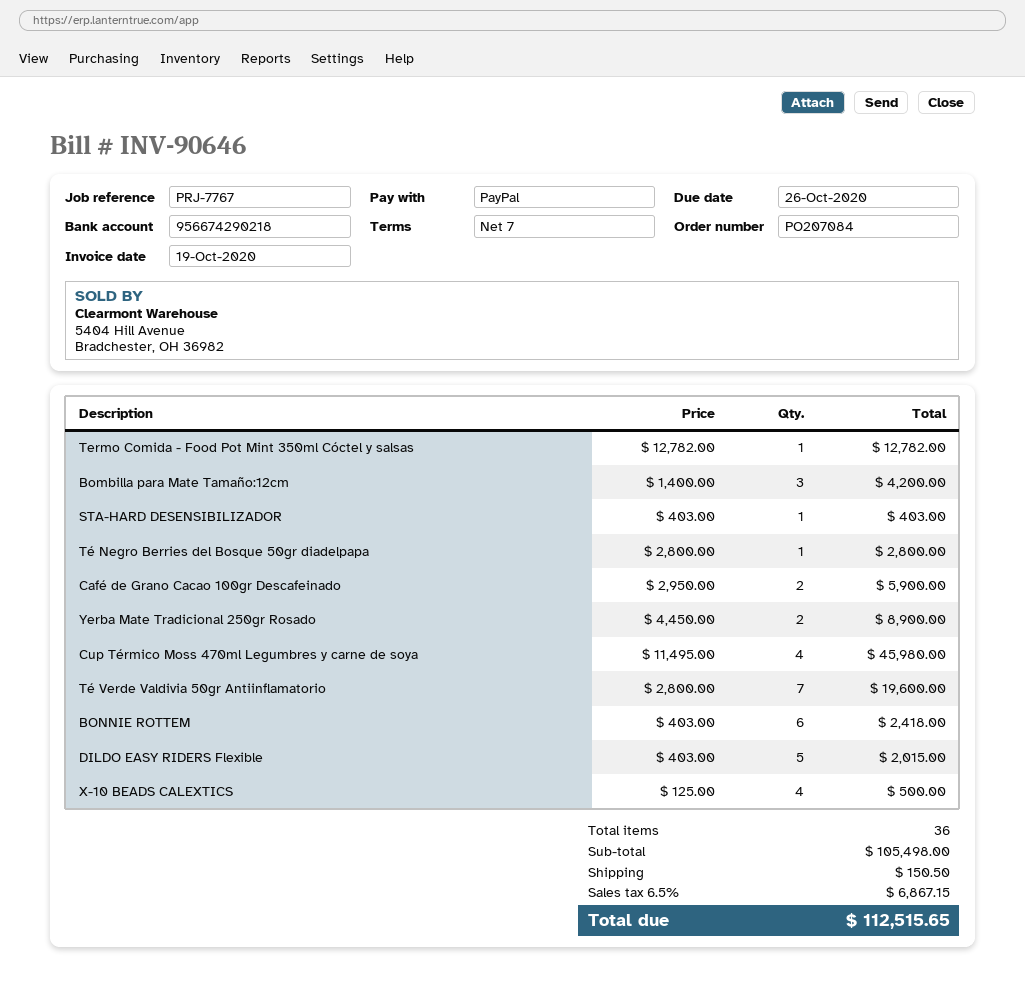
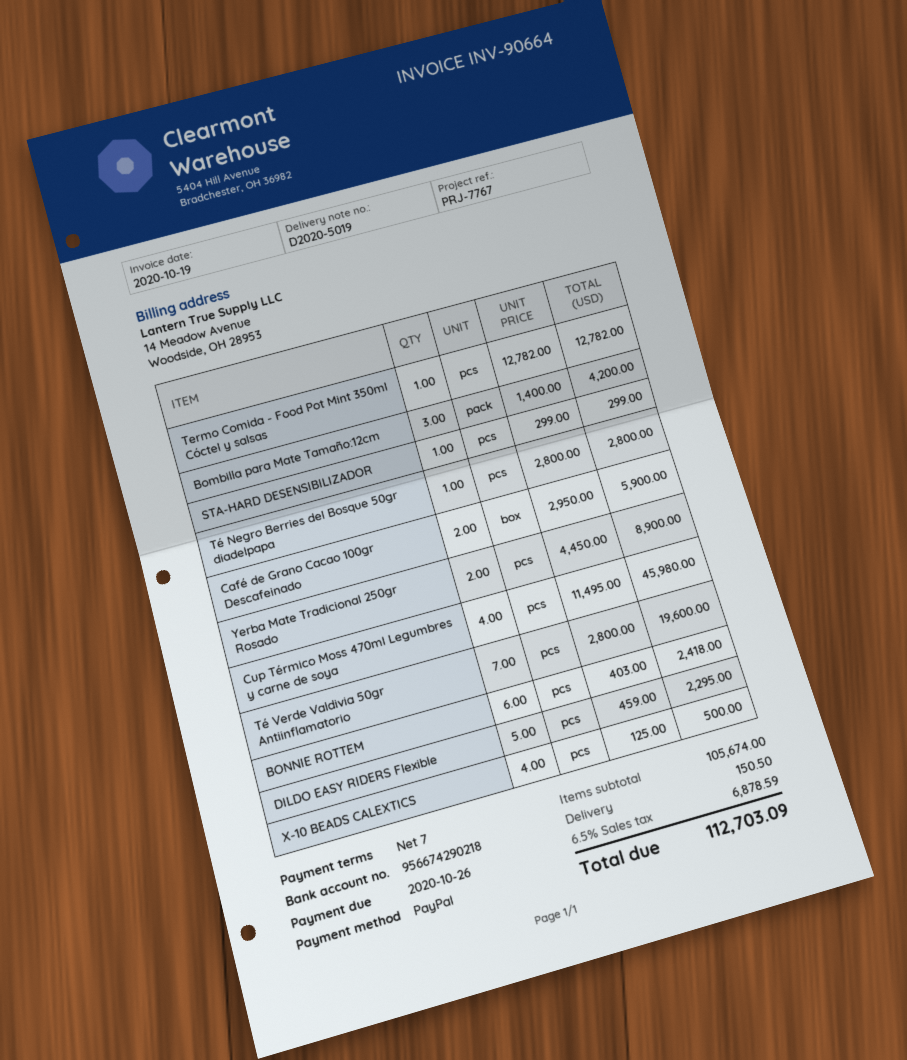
invoice number: INV-90646 -> INV-90664
STA-HARD DESENSIBILIZADOR: 1 x 403.00 = 403.00 -> 1 x 299.00 = 299.00
DILDO EASY RIDERS Flexible: 5 x 403.00 = 2015.00 -> 5 x 459.00 = 2295.00
subtotal: 105498.00 -> 105674.00
tax: 6.5% = 6867.15 -> 6.5% = 6878.59
total: 112515.65 -> 112703.09

